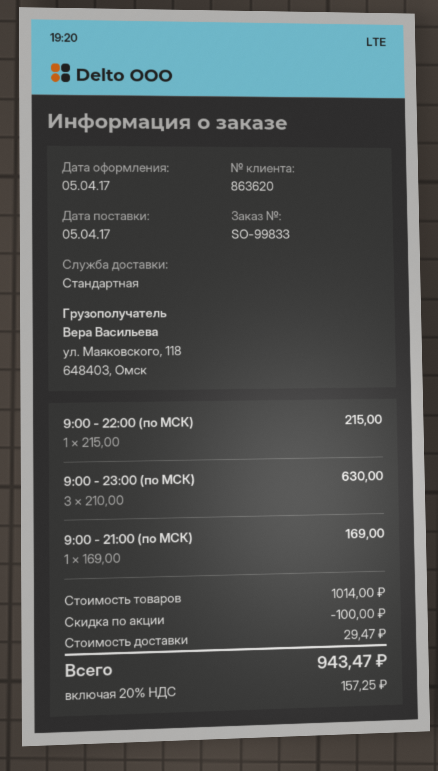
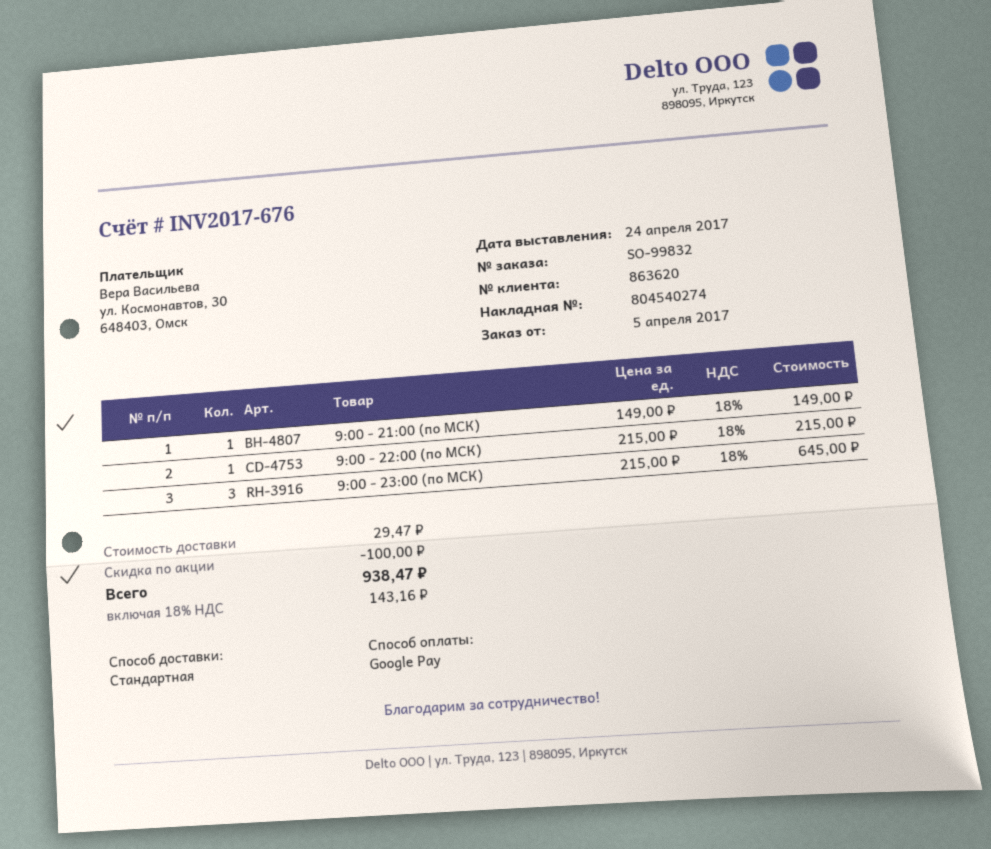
order number: SO-99833 -> SO-99832
9:00 - 23:00 (по МСК): 3 x 210.00 = 630.00 -> 3 x 215.00 = 645.00
9:00 - 21:00 (по МСК): 1 x 169.00 = 169.00 -> 1 x 149.00 = 149.00
tax: 20% = 157.25 -> 18% = 143.16
total: 943.47 -> 938.47

